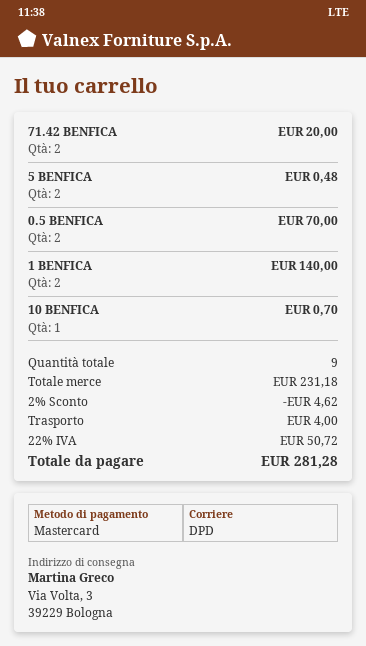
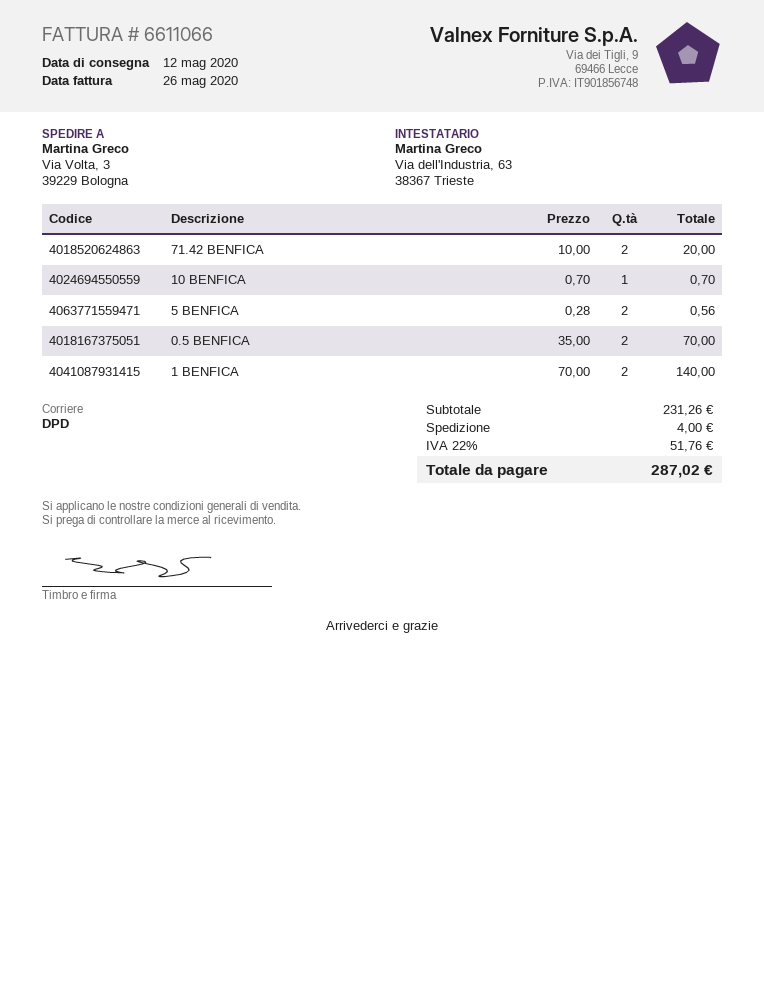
5 BENFICA: 2 for 0.48 -> 2 for 0.56
subtotal: 231.18 -> 231.26
discount: 2% = 4.62 -> none
tax: 22% = 50.72 -> 22% = 51.76
total: 281.28 -> 287.02

